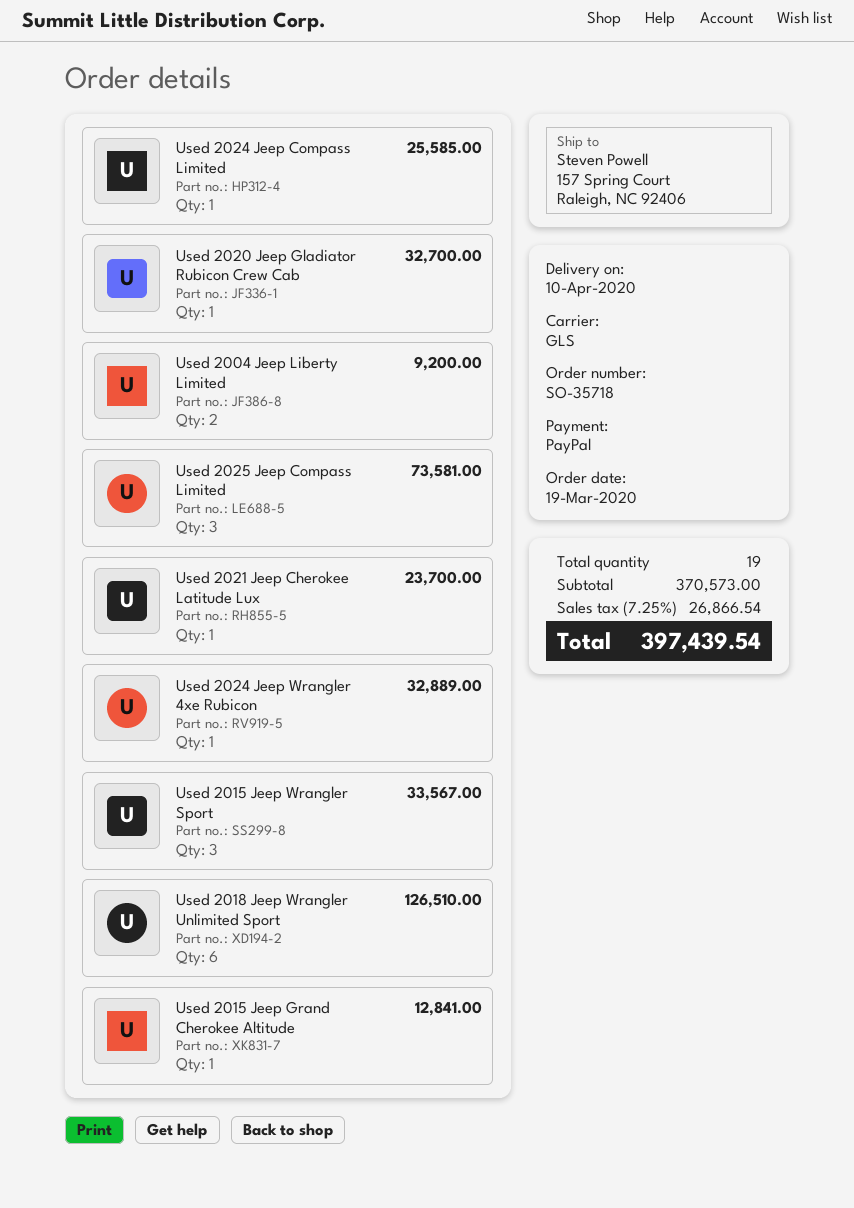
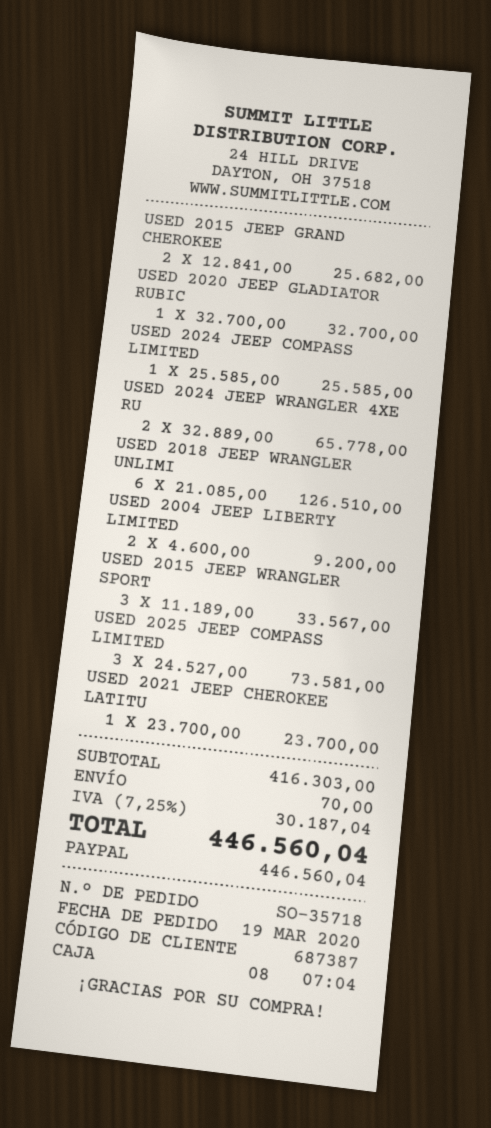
Used 2024 Jeep Wrangler 4xe Rubicon: 1 for 32889.00 -> 2 for 65778.00
Used 2015 Jeep Grand Cherokee Altitude: 1 for 12841.00 -> 2 for 25682.00
subtotal: 370573.00 -> 416303.00
shipping: none -> 70.00
tax: 7.25% = 26866.54 -> 7.25% = 30187.04
total: 397439.54 -> 446560.04

